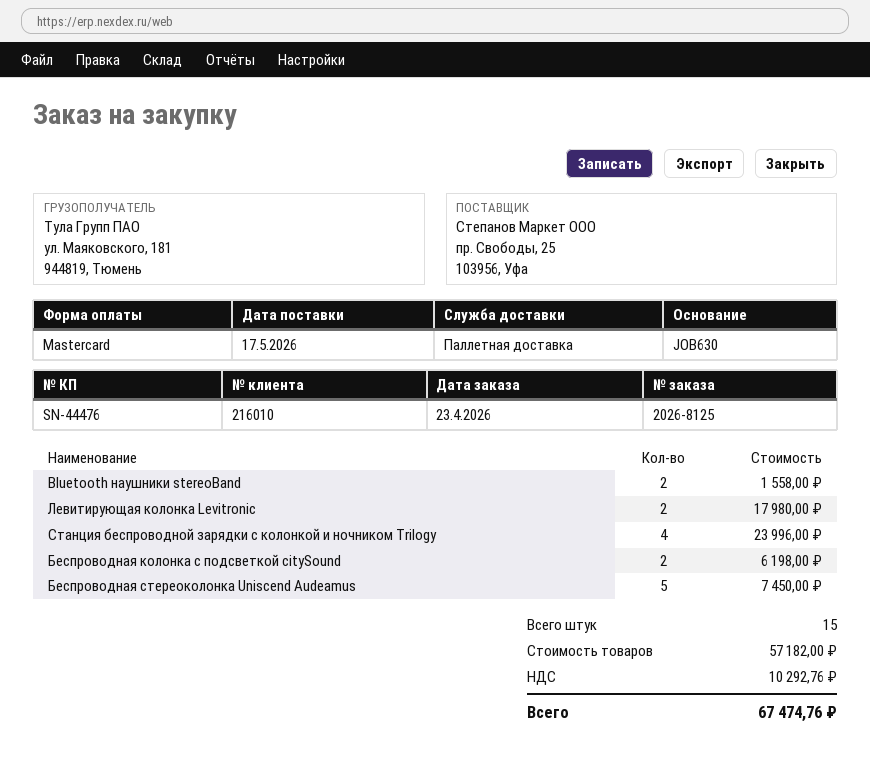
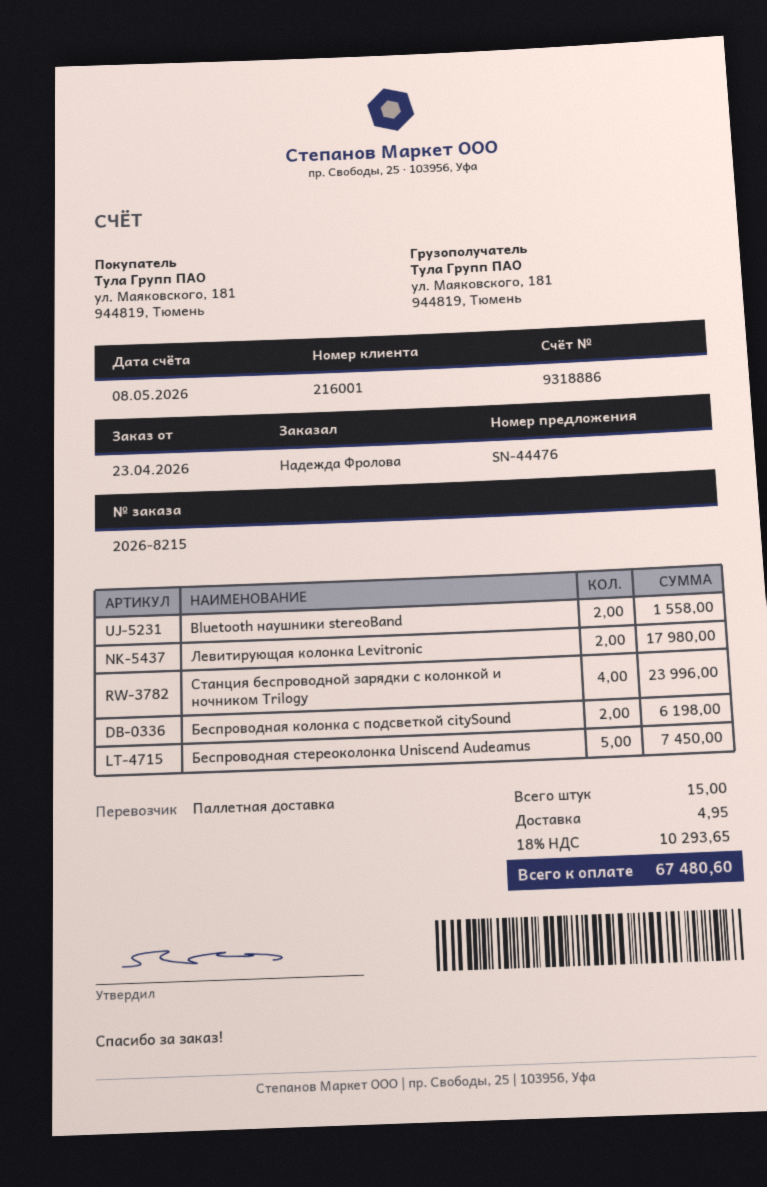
order number: 2026-8125 -> 2026-8215
customer number: 216010 -> 216001
shipping: none -> 4.95
tax: 10292.76 -> 10293.65
total: 67474.76 -> 67480.60

